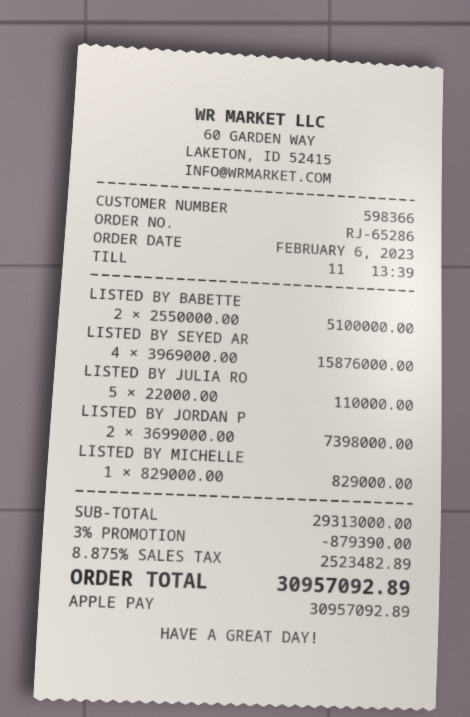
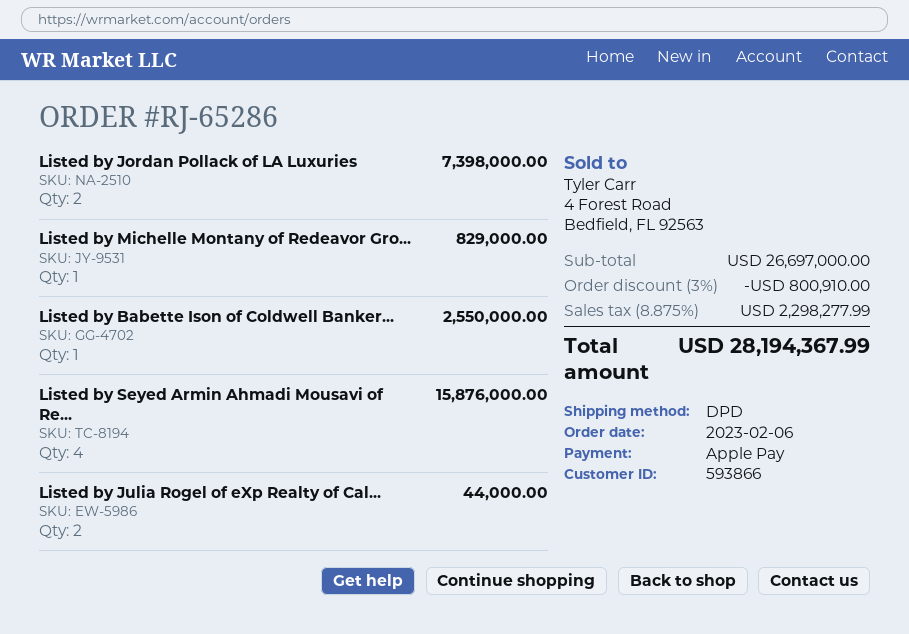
customer number: 598366 -> 593866
LISTED BY BABETTE: 2 for 5100000.00 -> 1 for 2550000.00
LISTED BY JULIA RO: 5 for 110000.00 -> 2 for 44000.00
subtotal: 29313000.00 -> 26697000.00
discount: 3% = 879390.00 -> 3% = 800910.00
tax: 8.875% = 2523482.89 -> 8.875% = 2298277.99
total: 30957092.89 -> 28194367.99

